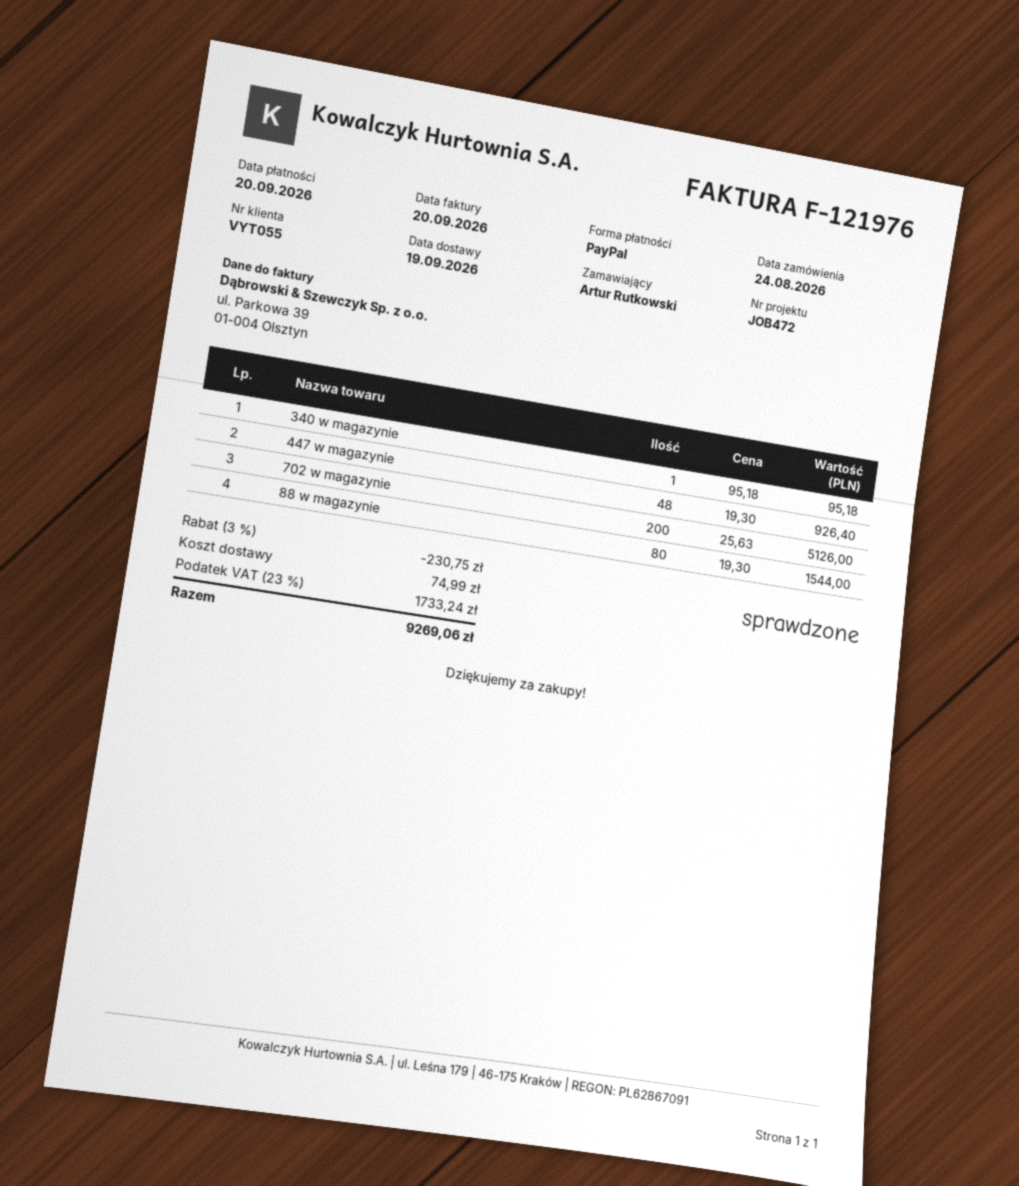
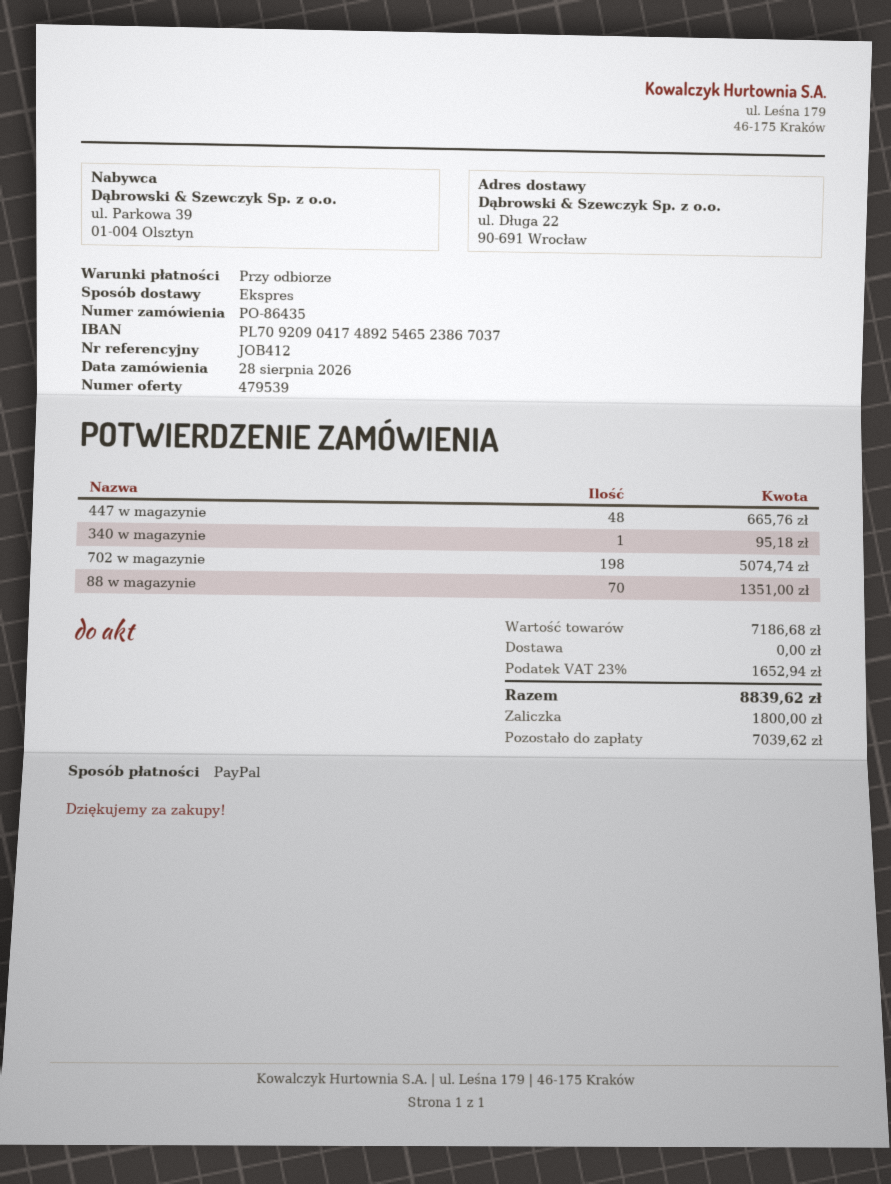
order date: 2026-08-24 -> 2026-08-28
reference: JOB472 -> JOB412
447 w magazynie: 48 for 926.40 -> 48 for 665.76
702 w magazynie: 200 for 5126.00 -> 198 for 5074.74
88 w magazynie: 80 for 1544.00 -> 70 for 1351.00
discount: 3% = 230.75 -> none
shipping: 74.99 -> 0.00
tax: 23% = 1733.24 -> 23% = 1652.94
total: 9269.06 -> 8839.62

